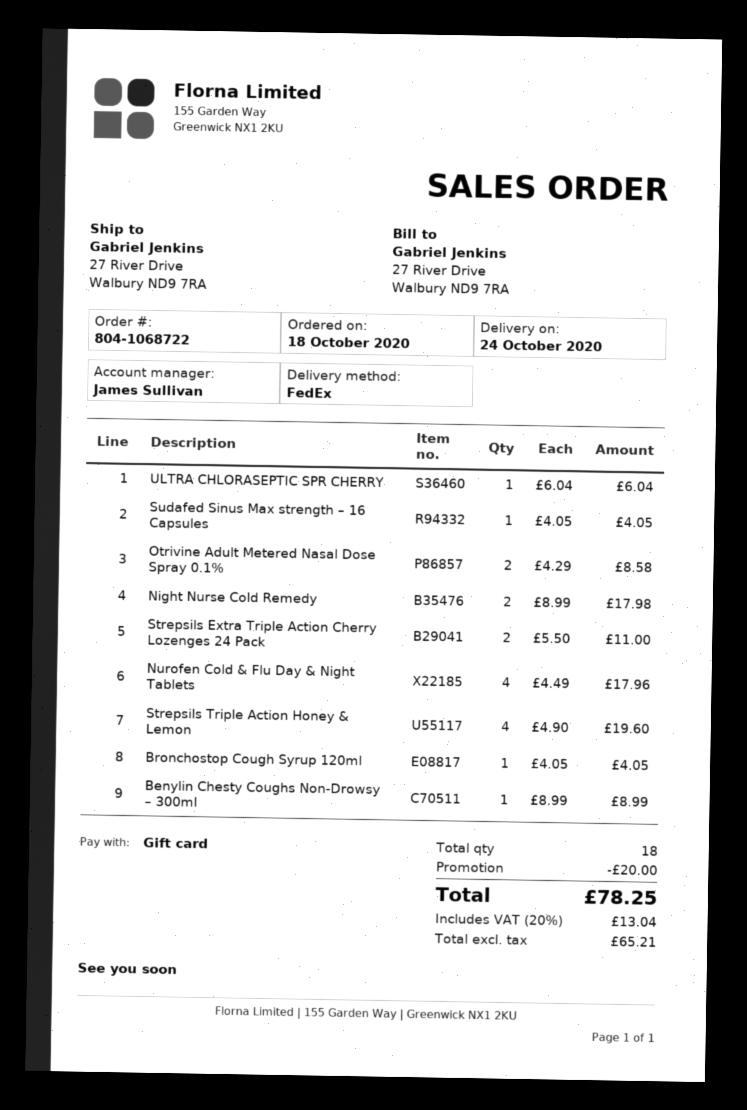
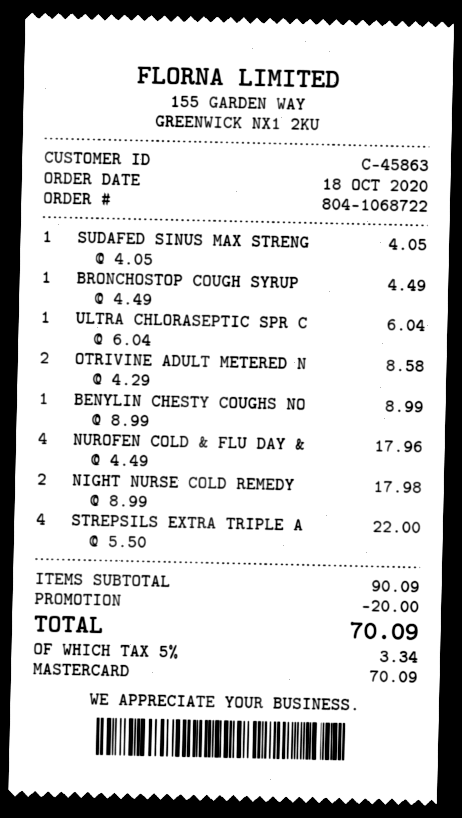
payment method: gift card -> Mastercard
Strepsils Extra Triple Action Cherry Lozenges 24 Pack: 2 x 5.50 = 11.00 -> 4 x 5.50 = 22.00
Strepsils Triple Action Honey & Lemon: 4 x 4.90 = 19.60 -> none
Bronchostop Cough Syrup 120ml: 1 x 4.05 = 4.05 -> 1 x 4.49 = 4.49
tax: 20% = 13.04 -> 5% = 3.34
total: 78.25 -> 70.09

